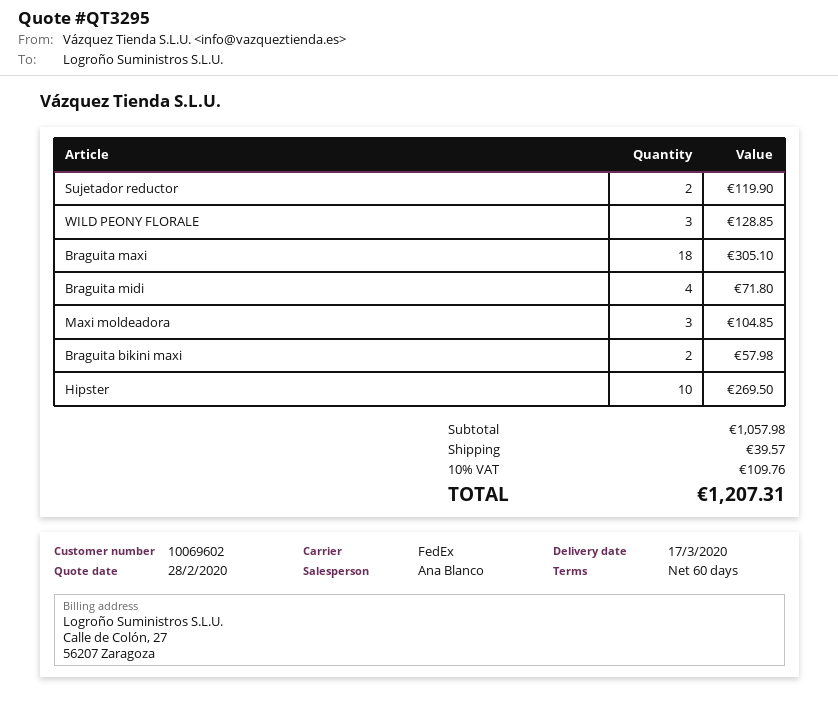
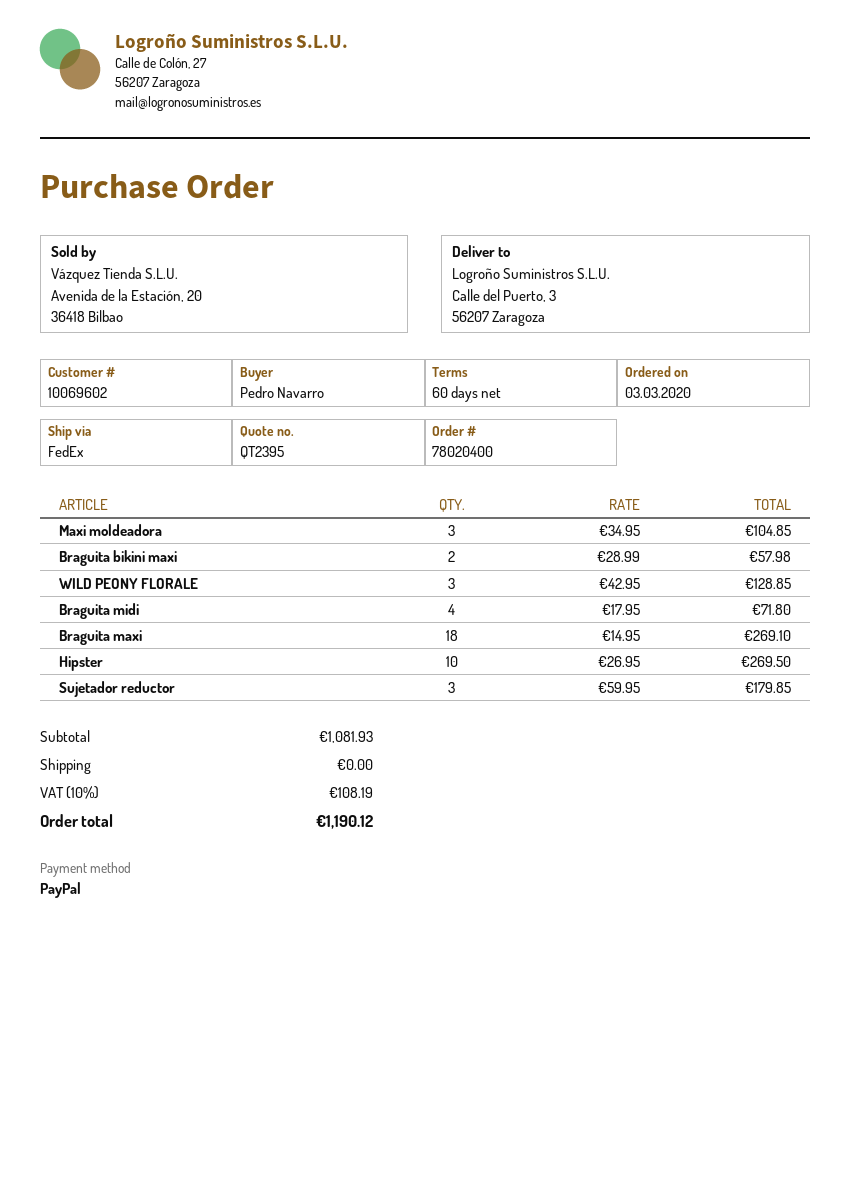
quote number: QT3295 -> QT2395
Sujetador reductor: 2 for 119.90 -> 3 for 179.85
Braguita maxi: 18 for 305.10 -> 18 for 269.10
subtotal: 1057.98 -> 1081.93
shipping: 39.57 -> 0.00
tax: 10% = 109.76 -> 10% = 108.19
total: 1207.31 -> 1190.12

